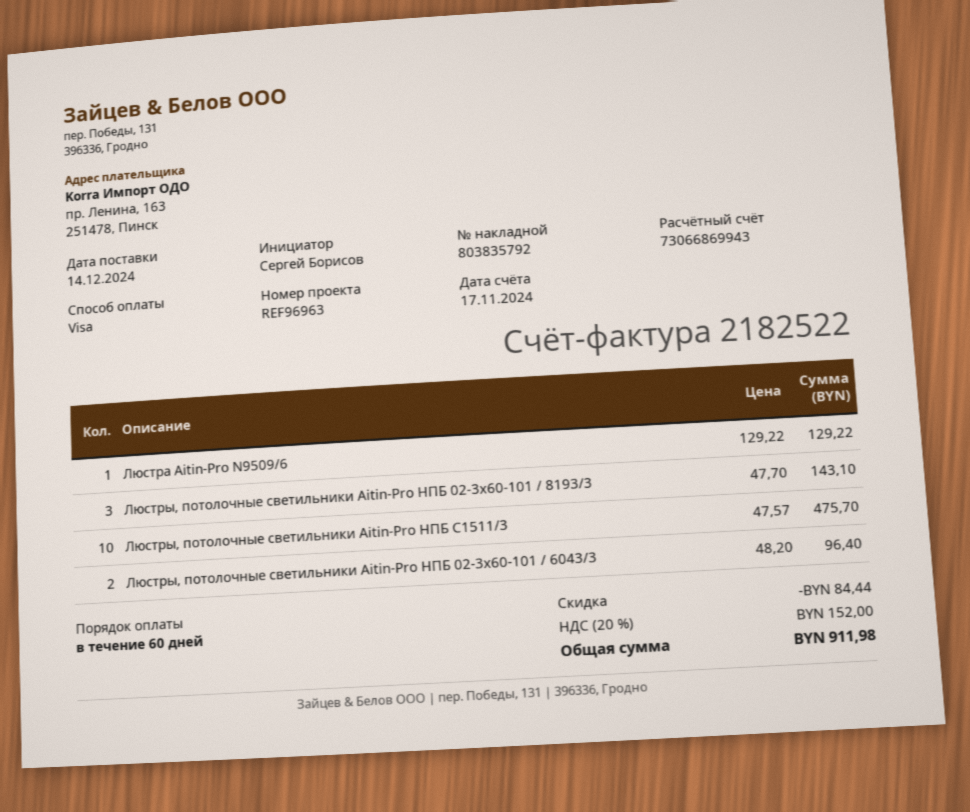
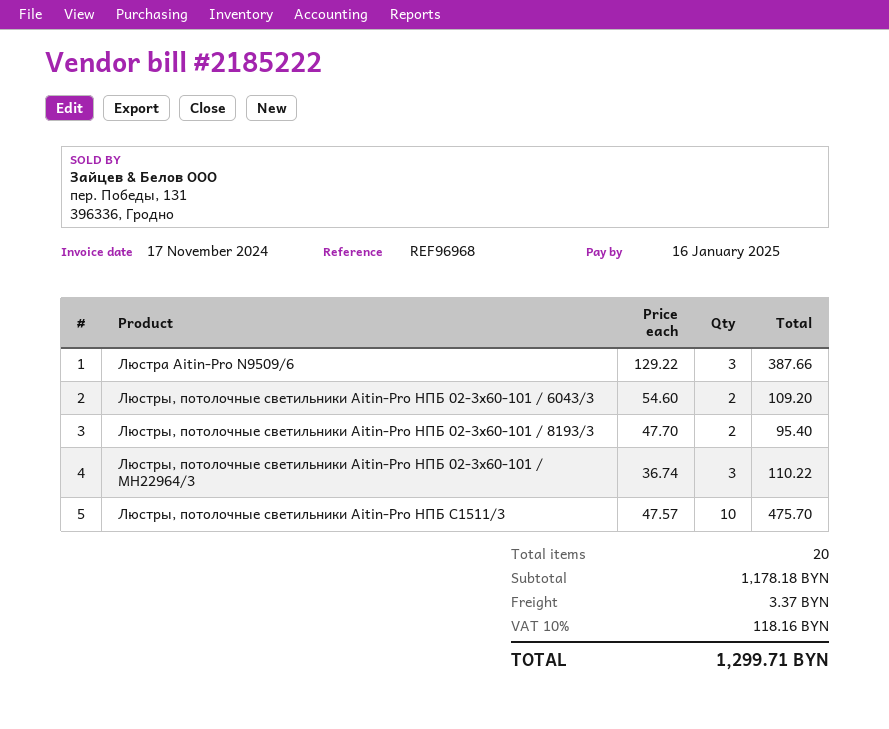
invoice number: 2182522 -> 2185222
reference: REF96963 -> REF96968
Люстра Aitin-Pro N9509/6: 1 x 129.22 = 129.22 -> 3 x 129.22 = 387.66
Люстры, потолочные светильники Aitin-Pro НПБ 02-3x60-101 / 8193/3: 3 x 47.70 = 143.10 -> 2 x 47.70 = 95.40
Люстры, потолочные светильники Aitin-Pro НПБ 02-3x60-101 / 6043/3: 2 x 48.20 = 96.40 -> 2 x 54.60 = 109.20
Люстры, потолочные светильники Aitin-Pro НПБ 02-3х60-101 / MH22964/3: none -> 3 x 36.74 = 110.22
discount: 84.44 -> none
shipping: none -> 3.37
tax: 20% = 152.00 -> 10% = 118.16
total: 911.98 -> 1299.71

